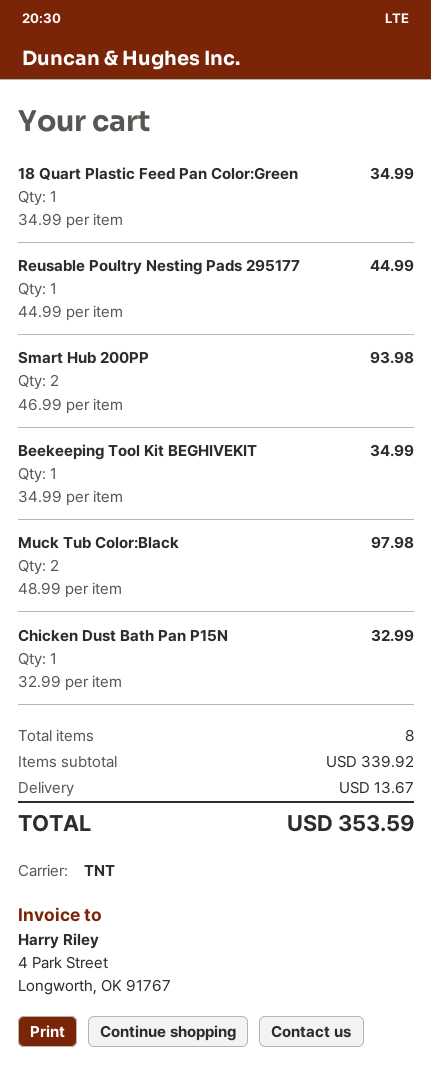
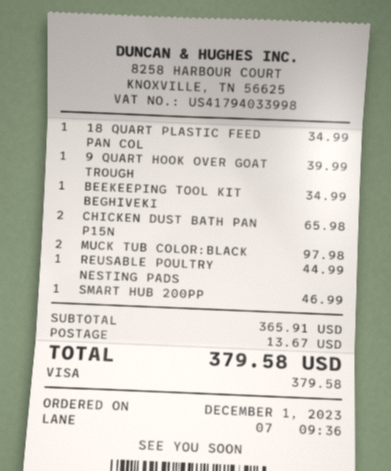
Smart Hub 200PP: 2 for 93.98 -> 1 for 46.99
Chicken Dust Bath Pan P15N: 1 for 32.99 -> 2 for 65.98
9 QUART HOOK OVER GOAT TROUGH: none -> 1 for 39.99
subtotal: 339.92 -> 365.91
total: 353.59 -> 379.58

